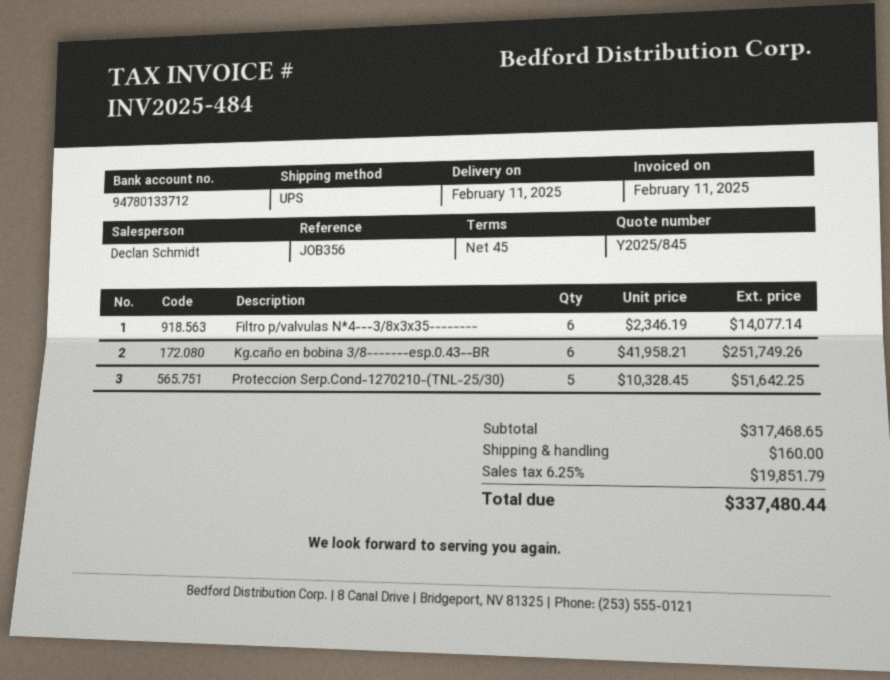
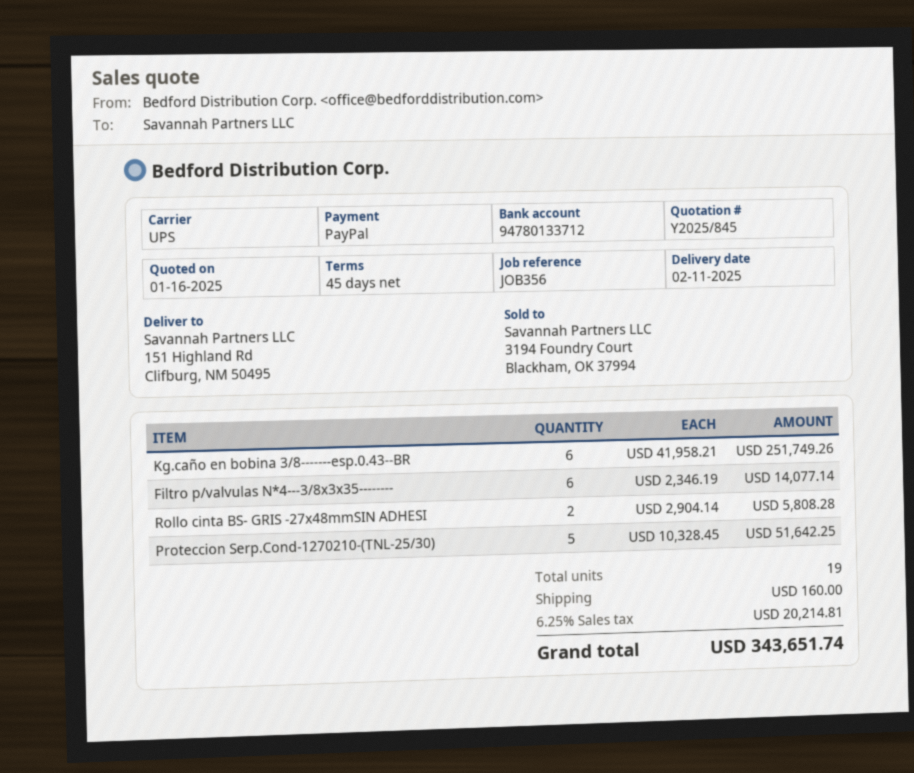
Rollo cinta BS- GRIS -27x48mmSIN ADHESI: none -> 2 x 2904.14 = 5808.28
tax: 6.25% = 19851.79 -> 6.25% = 20214.81
total: 337480.44 -> 343651.74

